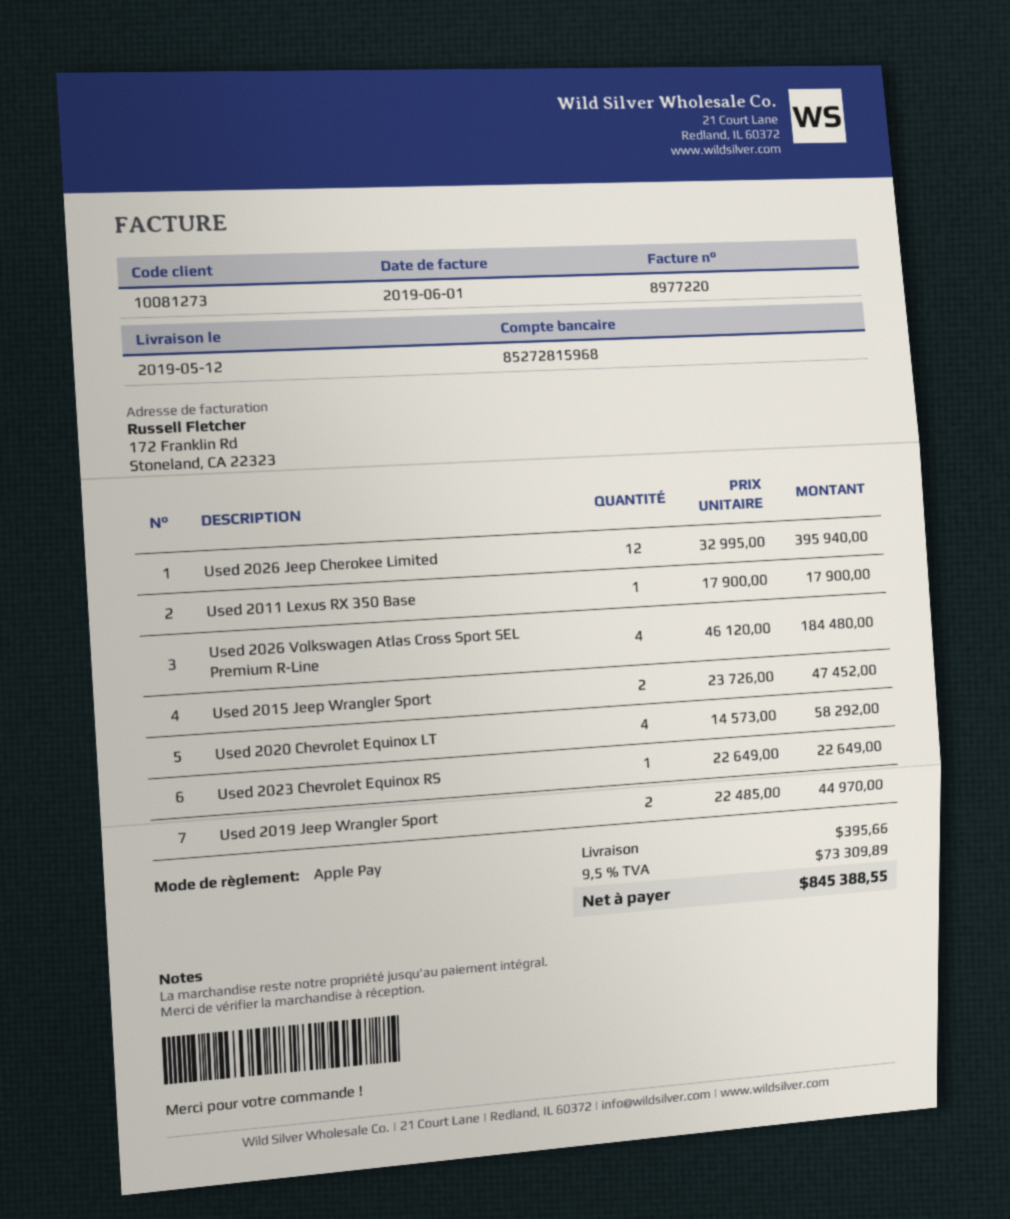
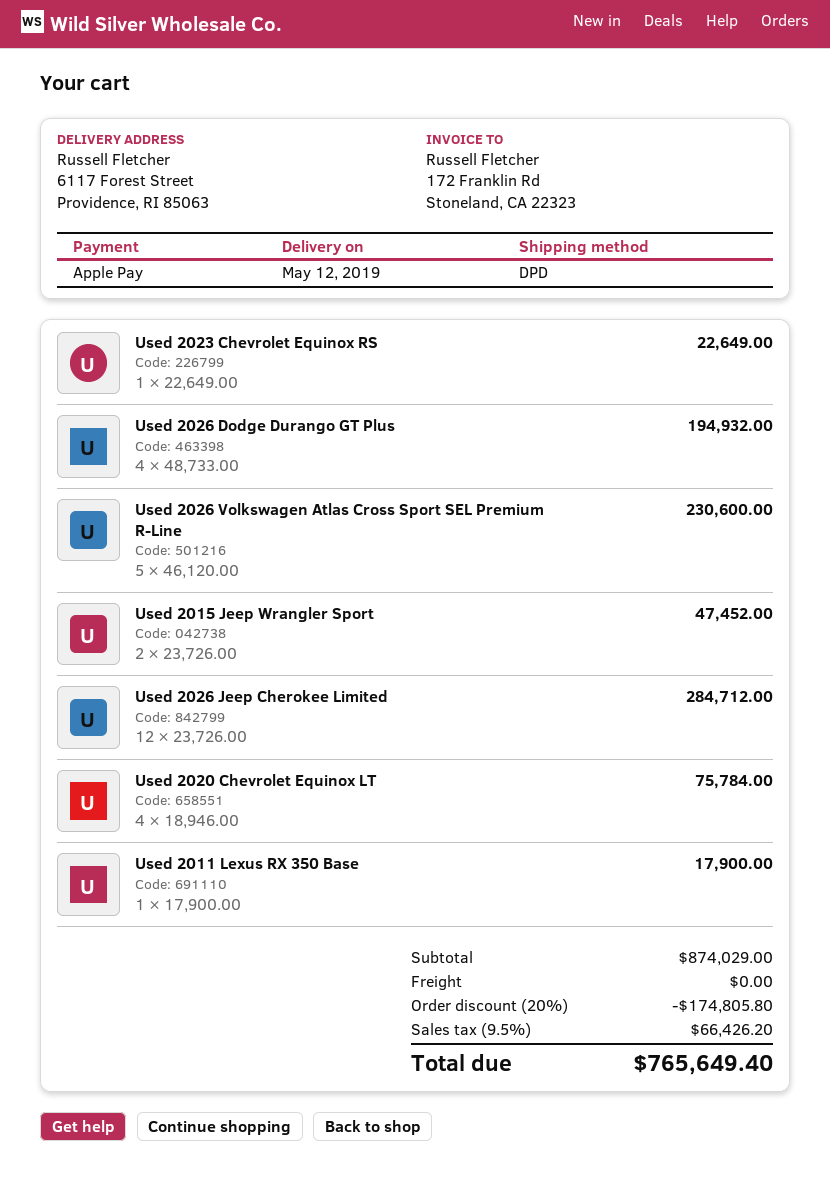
Used 2026 Jeep Cherokee Limited: 12 x 32995.00 = 395940.00 -> 12 x 23726.00 = 284712.00
Used 2026 Volkswagen Atlas Cross Sport SEL Premium R-Line: 4 x 46120.00 = 184480.00 -> 5 x 46120.00 = 230600.00
Used 2020 Chevrolet Equinox LT: 4 x 14573.00 = 58292.00 -> 4 x 18946.00 = 75784.00
Used 2019 Jeep Wrangler Sport: 2 x 22485.00 = 44970.00 -> none
Used 2026 Dodge Durango GT Plus: none -> 4 x 48733.00 = 194932.00
discount: none -> 20% = 174805.80
shipping: 395.66 -> 0.00
tax: 9.5% = 73309.89 -> 9.5% = 66426.20
total: 845388.55 -> 765649.40

